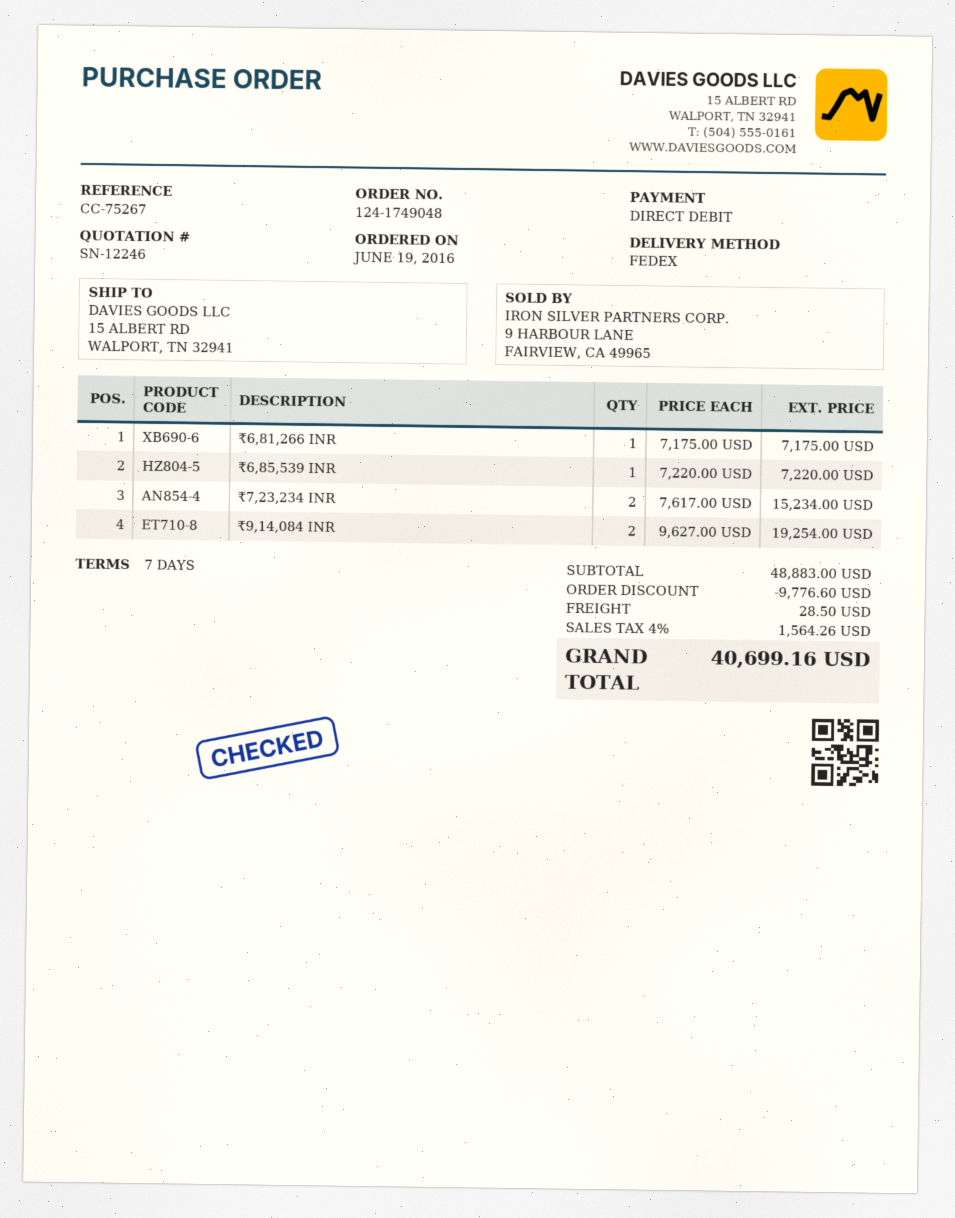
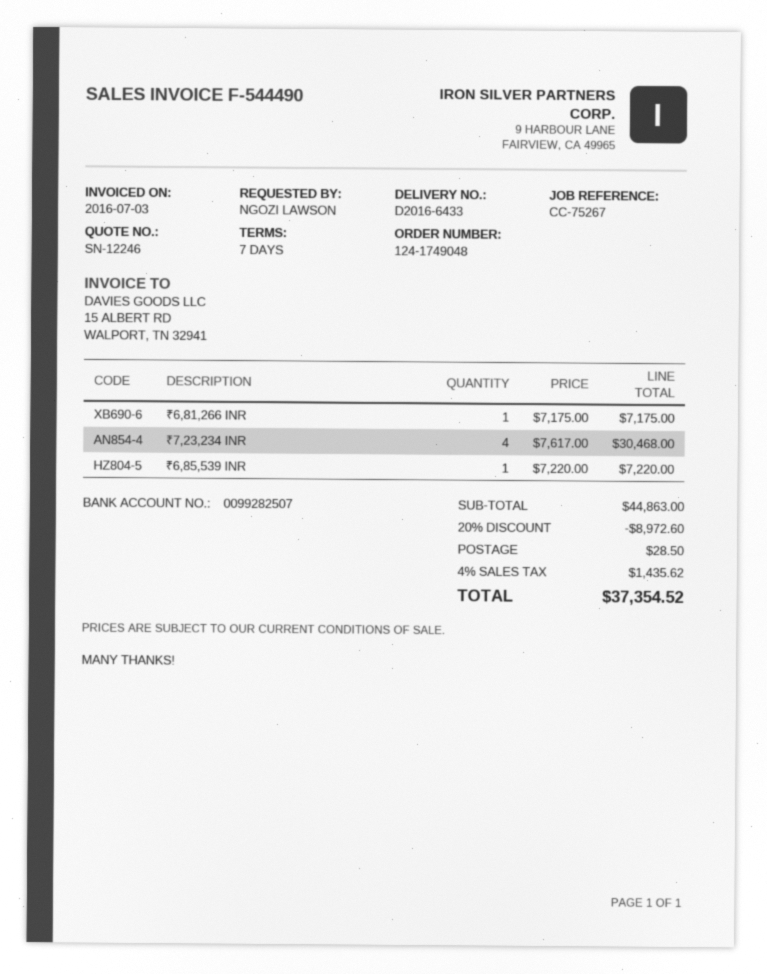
₹7,23,234 INR: 2 x 7617.00 = 15234.00 -> 4 x 7617.00 = 30468.00
₹9,14,084 INR: 2 x 9627.00 = 19254.00 -> none
subtotal: 48883.00 -> 44863.00
discount: 9776.60 -> 8972.60
tax: 4% = 1564.26 -> 4% = 1435.62
total: 40699.16 -> 37354.52

